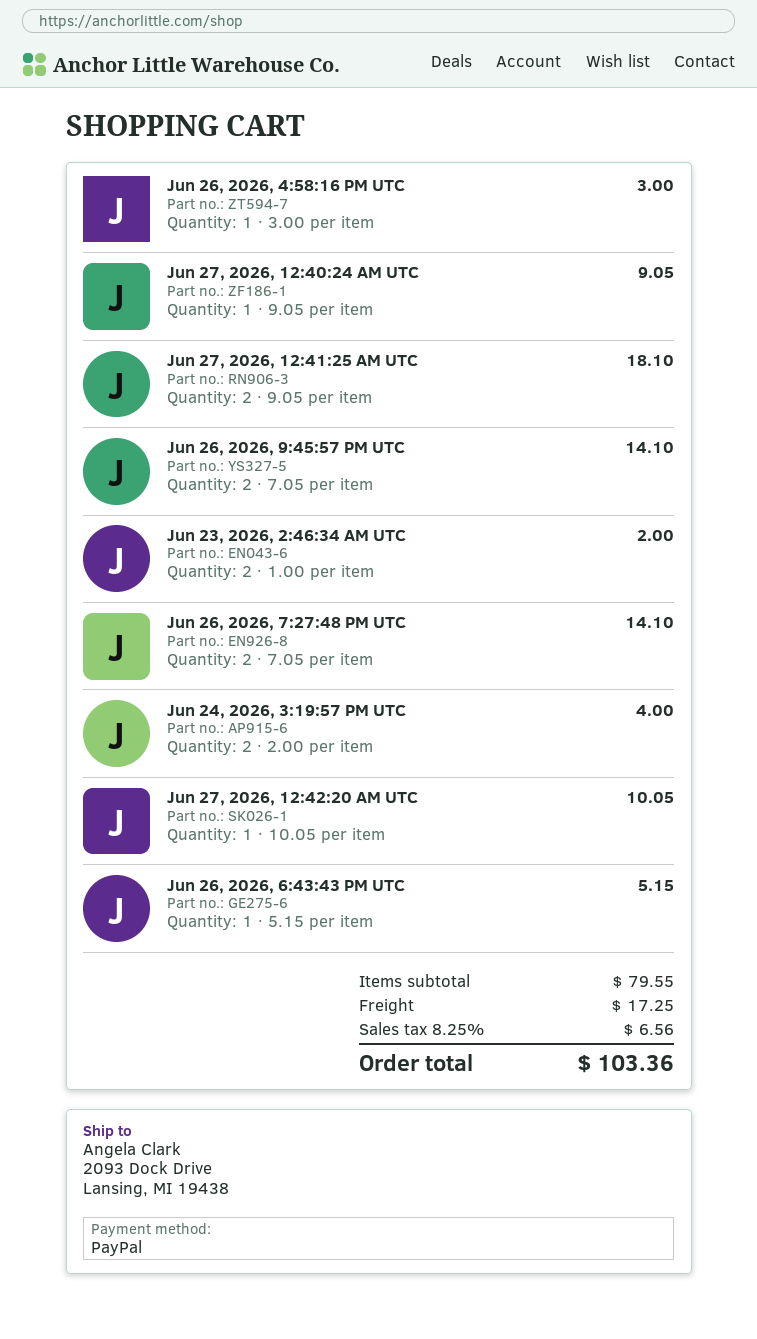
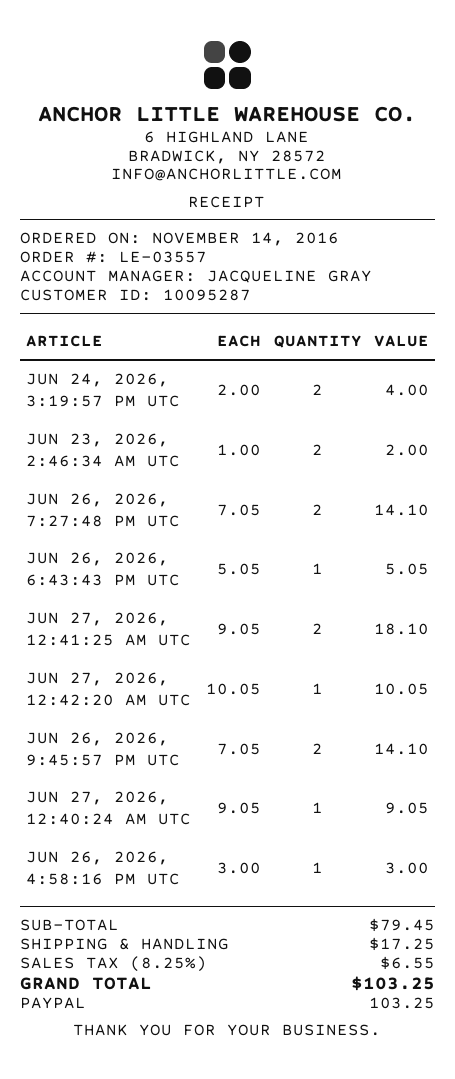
Jun 26, 2026, 6:43:43 PM UTC: 1 x 5.15 = 5.15 -> 1 x 5.05 = 5.05
subtotal: 79.55 -> 79.45
tax: 8.25% = 6.56 -> 8.25% = 6.55
total: 103.36 -> 103.25

